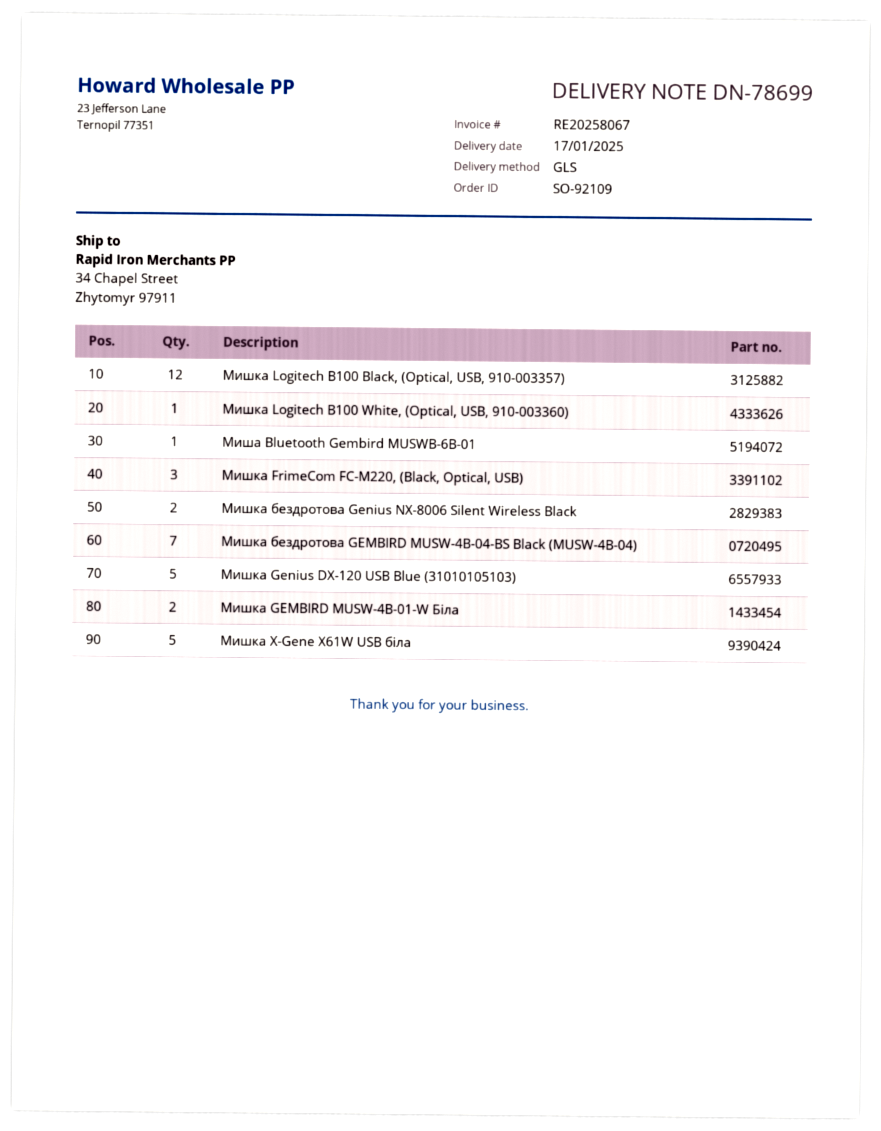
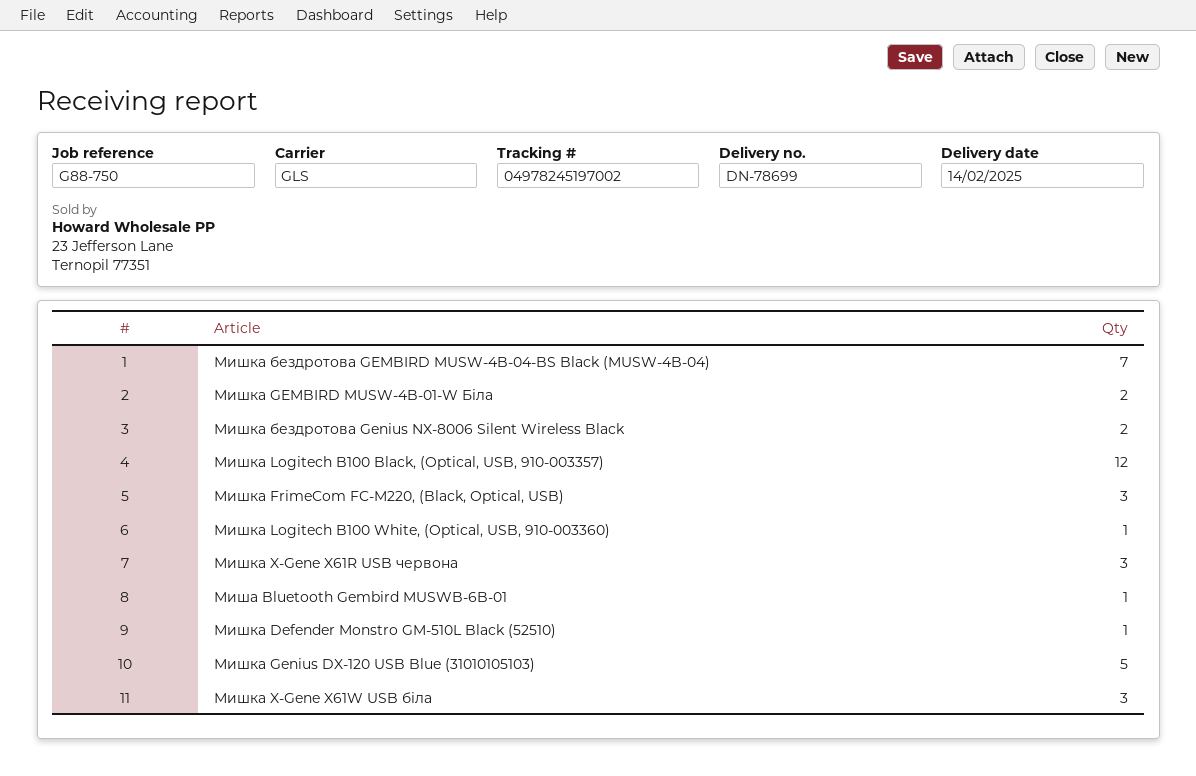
delivery date: 2025-01-17 -> 2025-02-14
Мишка X-Gene X61W USB біла: 5 -> 3
Мишка X-Gene X61R USB червона: none -> 3
Мишка Defender Monstro GM-510L Black (52510): none -> 1

